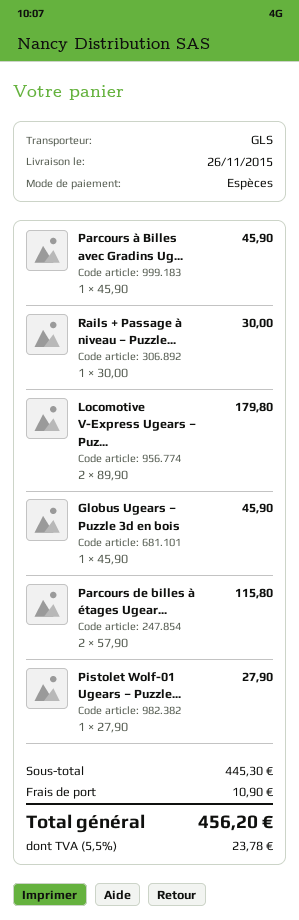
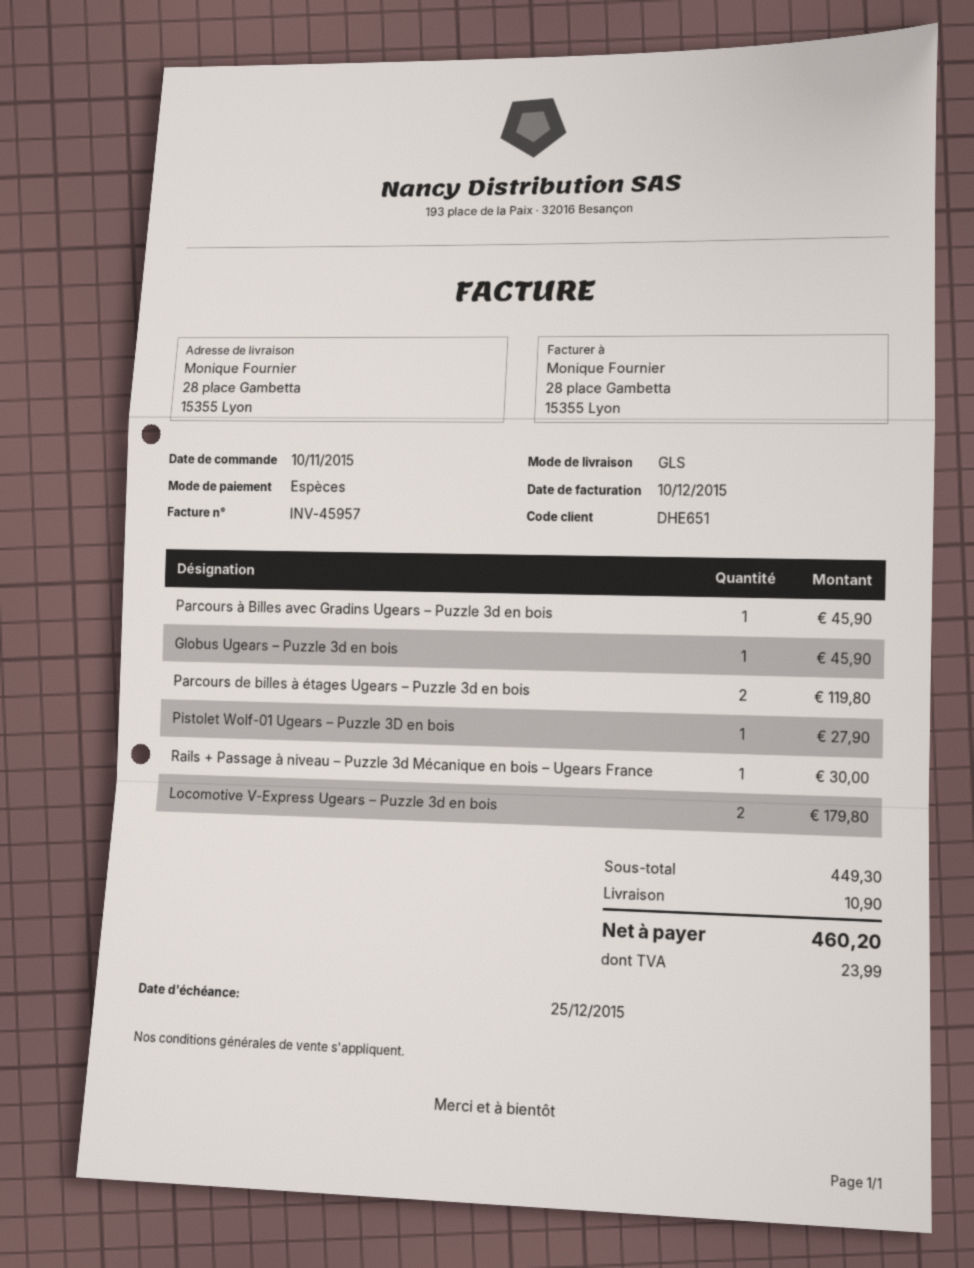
Parcours de billes à étages Ugear...: 2 for 115.80 -> 2 for 119.80
subtotal: 445.30 -> 449.30
tax: 23.78 -> 23.99
total: 456.20 -> 460.20

